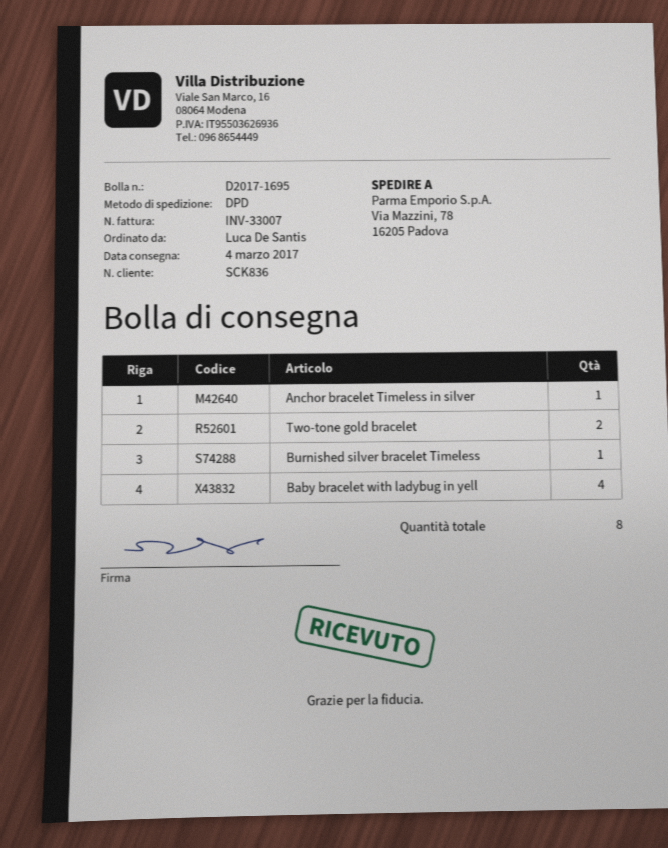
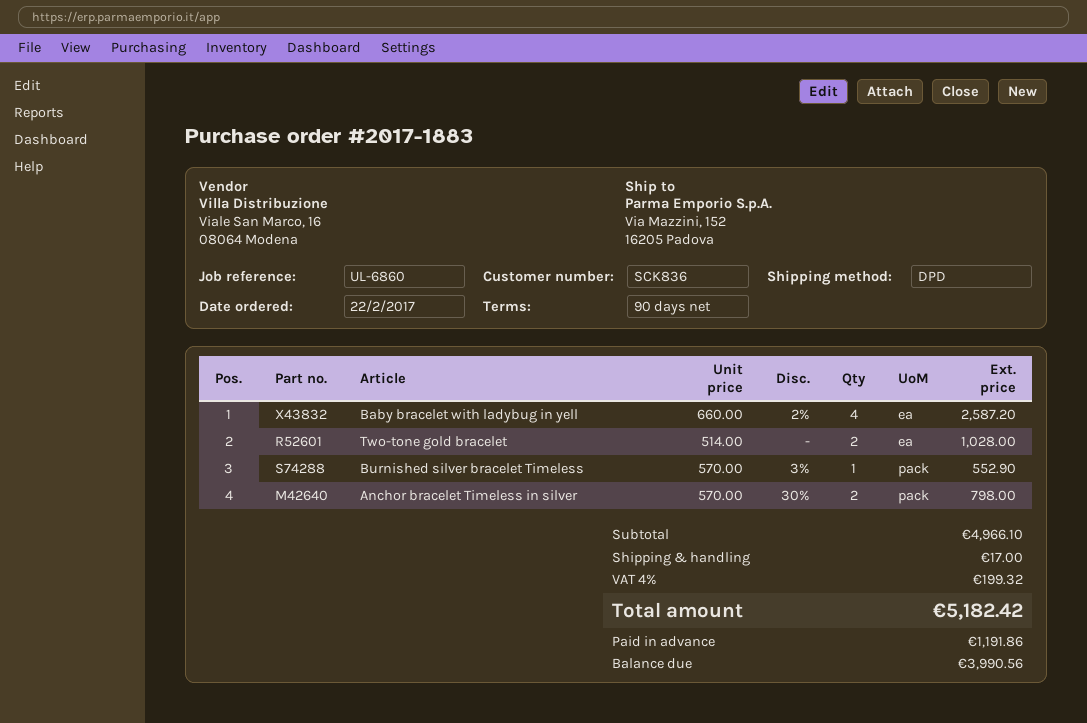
ship to: Via Mazzini, 78, 16205 Padova -> Via Mazzini, 152, 16205 Padova
Anchor bracelet Timeless in silver: 1 -> 2

